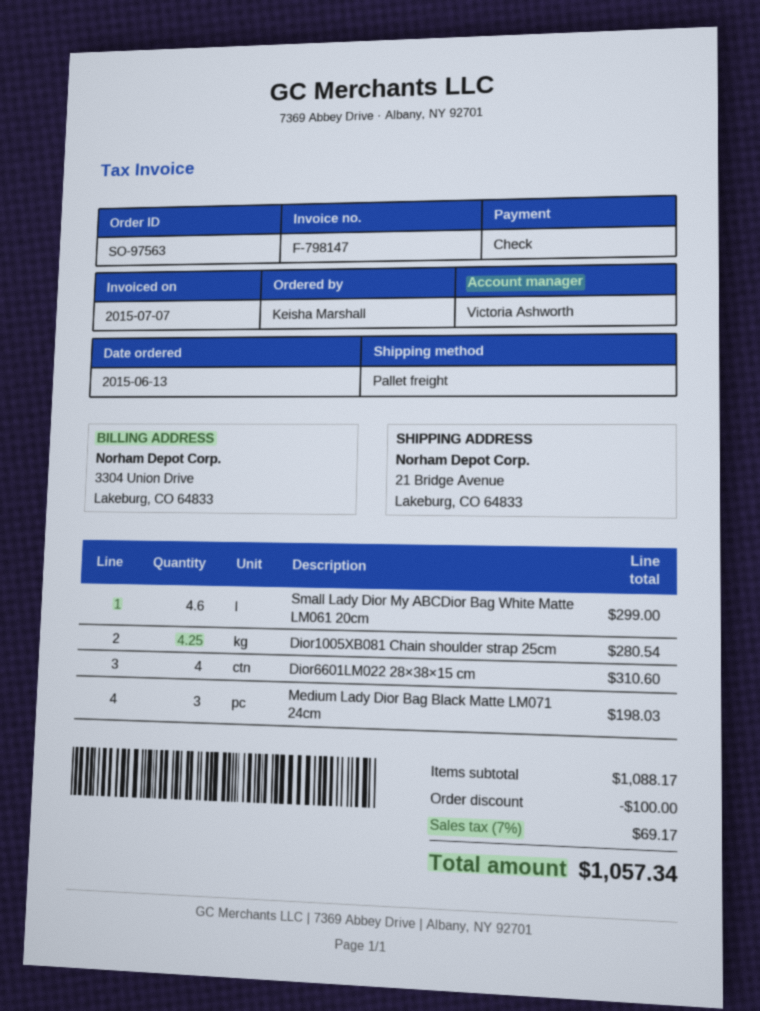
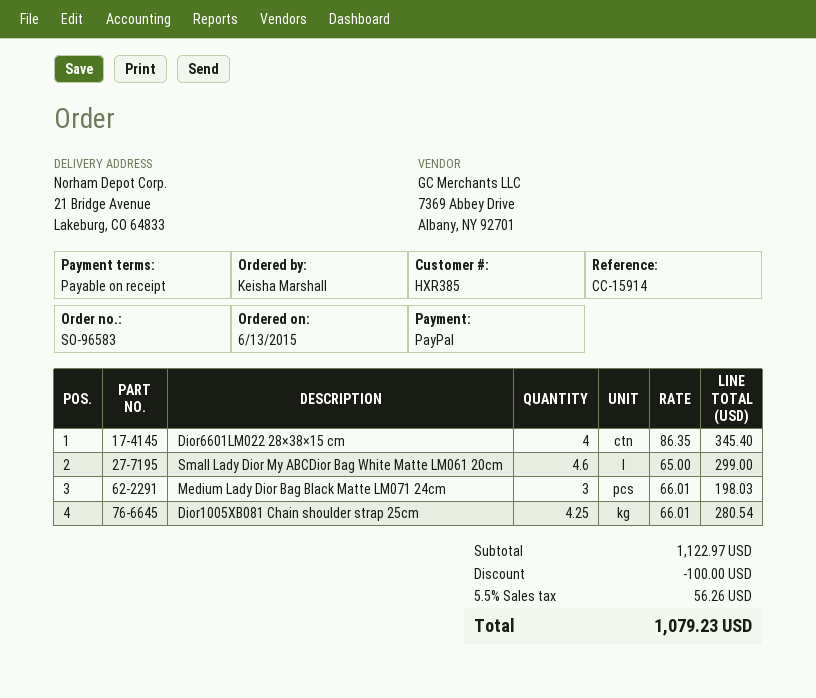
order number: SO-97563 -> SO-96583
payment method: cheque -> PayPal
Dior6601LM022 28×38×15 cm: 4 for 310.60 -> 4 for 345.40
subtotal: 1088.17 -> 1122.97
tax: 7% = 69.17 -> 5.5% = 56.26
total: 1057.34 -> 1079.23

